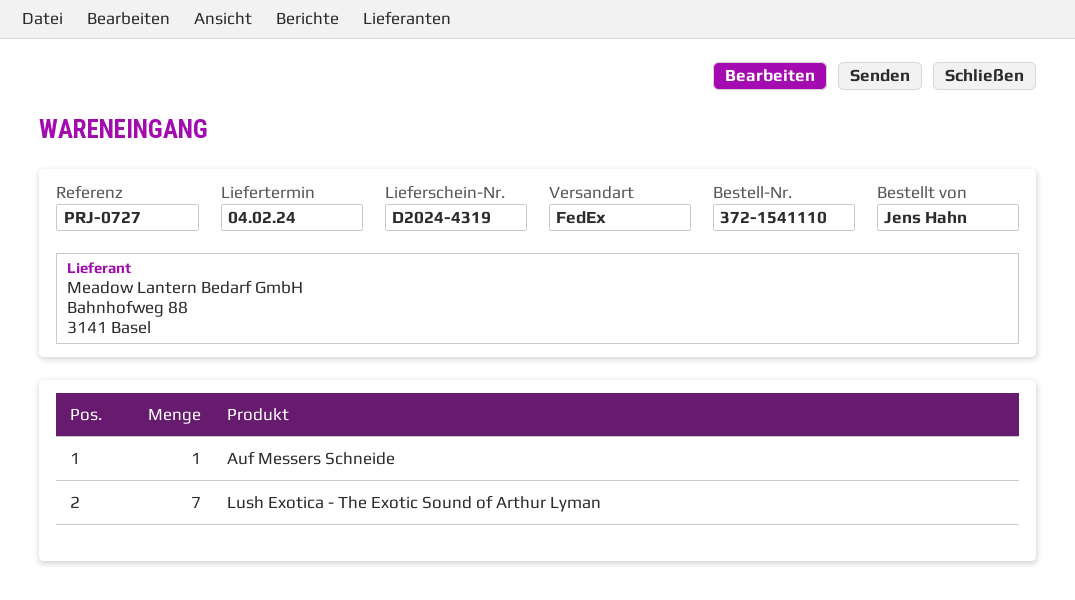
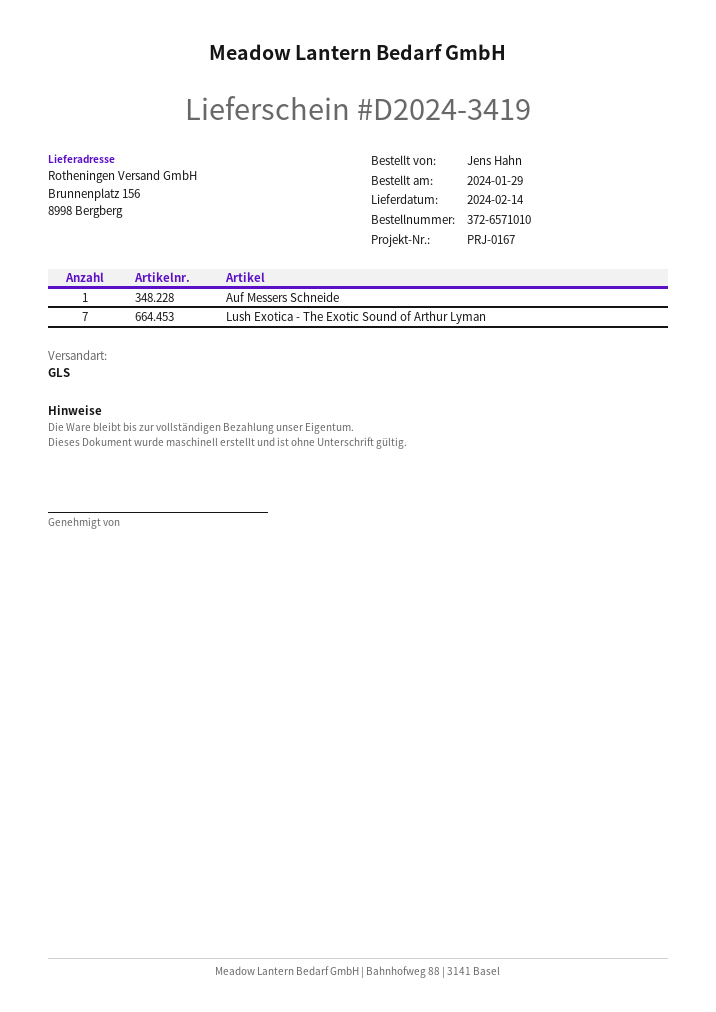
order number: 372-1541110 -> 372-6571010
delivery note number: D2024-4319 -> D2024-3419
delivery date: 2024-02-04 -> 2024-02-14
reference: PRJ-0727 -> PRJ-0167
shipping method: FedEx -> GLS

